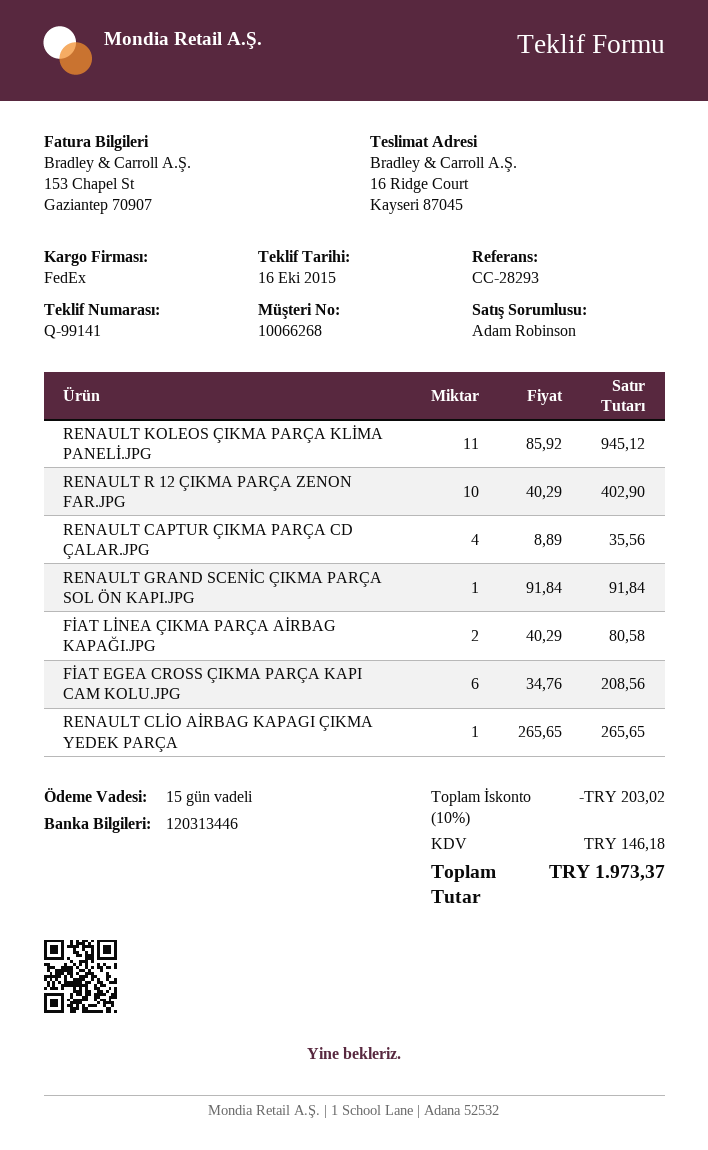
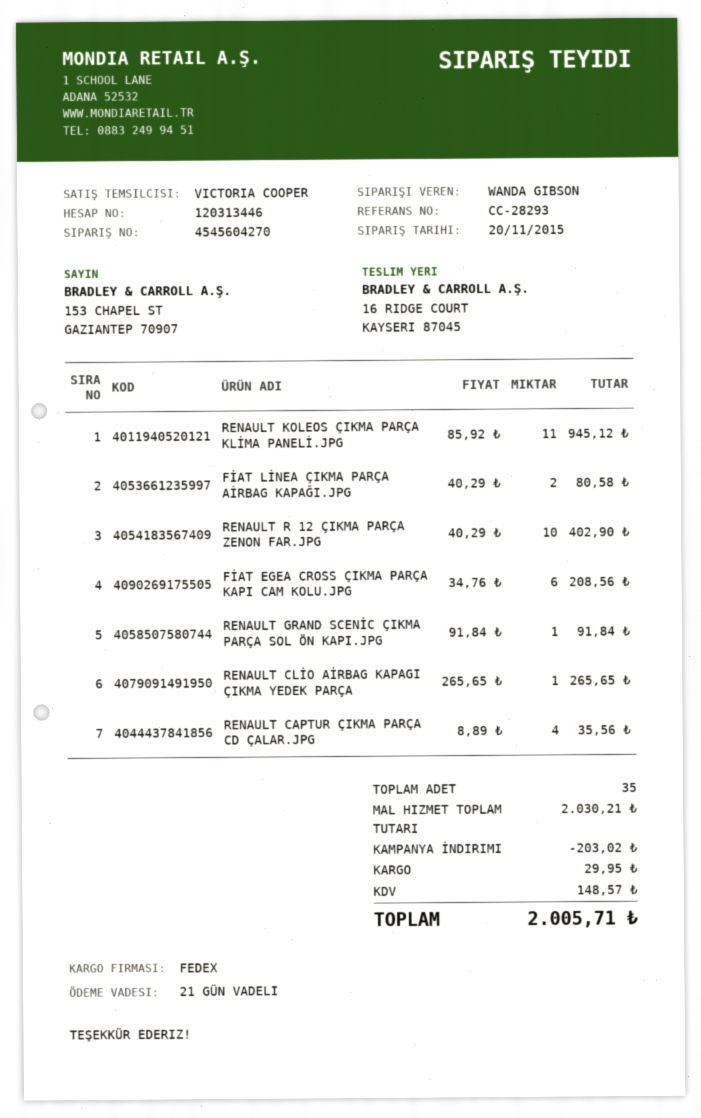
payment terms: 15 days -> 21 days
sales rep: Adam Robinson -> VICTORIA COOPER
shipping: none -> 29.95
tax: 146.18 -> 148.57
total: 1973.37 -> 2005.71

